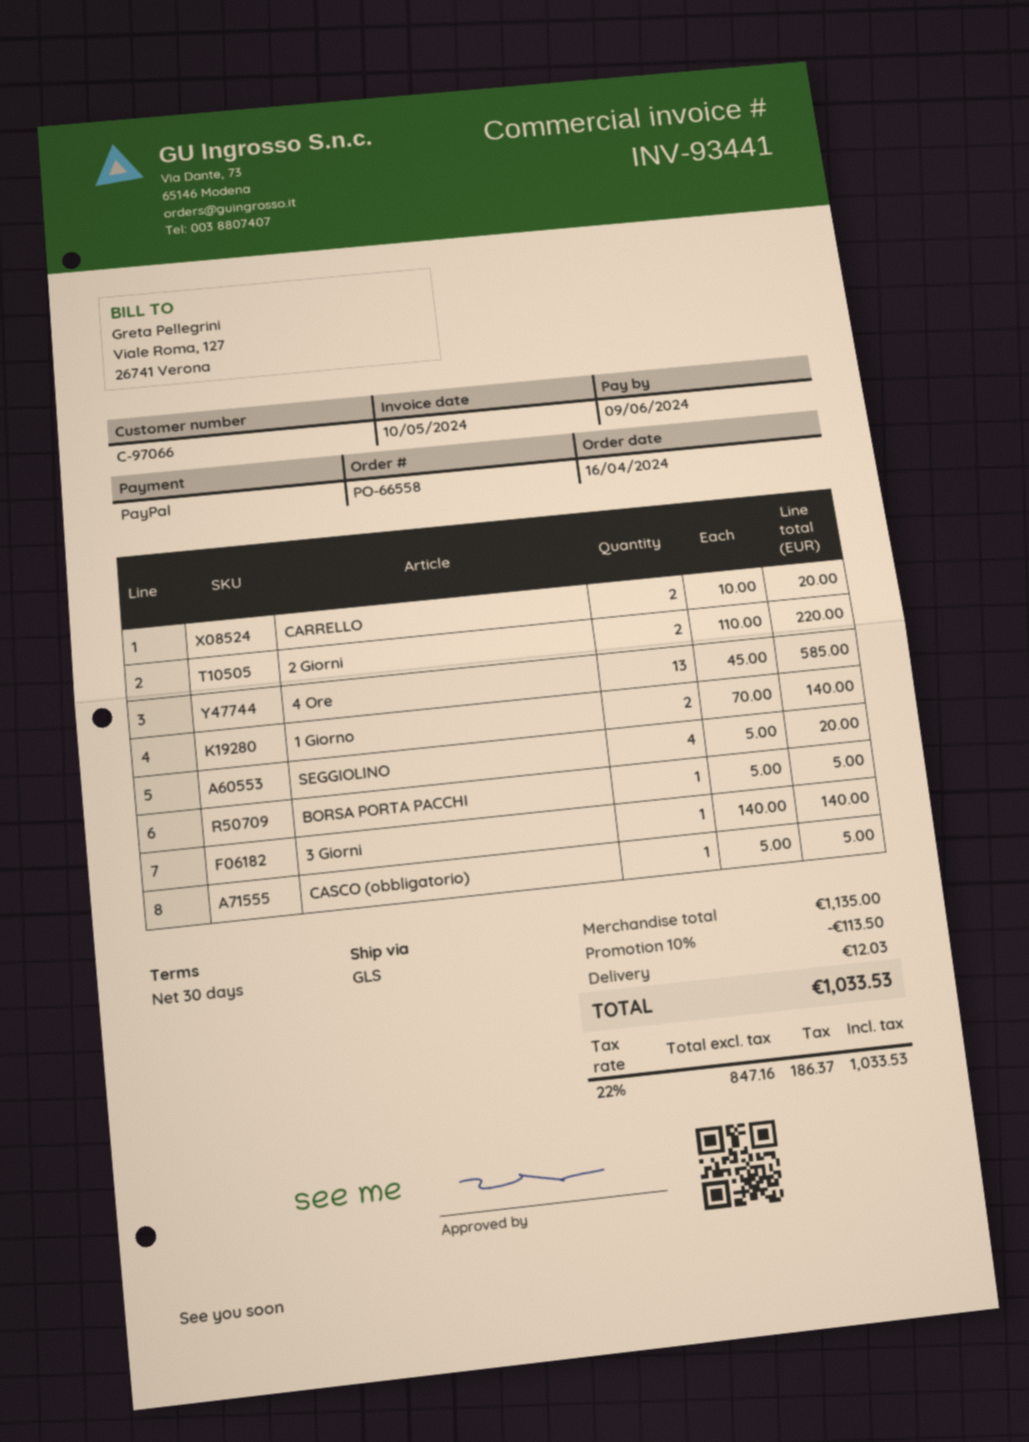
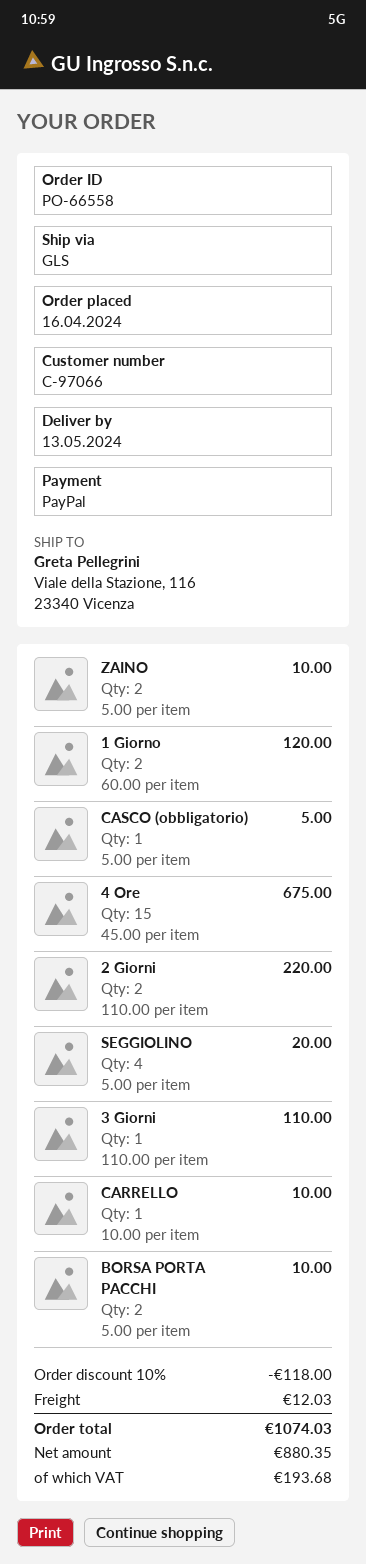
CARRELLO: 2 x 10.00 = 20.00 -> 1 x 10.00 = 10.00
4 Ore: 13 x 45.00 = 585.00 -> 15 x 45.00 = 675.00
1 Giorno: 2 x 70.00 = 140.00 -> 2 x 60.00 = 120.00
BORSA PORTA PACCHI: 1 x 5.00 = 5.00 -> 2 x 5.00 = 10.00
3 Giorni: 1 x 140.00 = 140.00 -> 1 x 110.00 = 110.00
ZAINO: none -> 2 x 5.00 = 10.00
discount: 10% = 113.50 -> 10% = 118.00
net: 847.16 -> 880.35
tax: 186.37 -> 193.68
total: 1033.53 -> 1074.03

